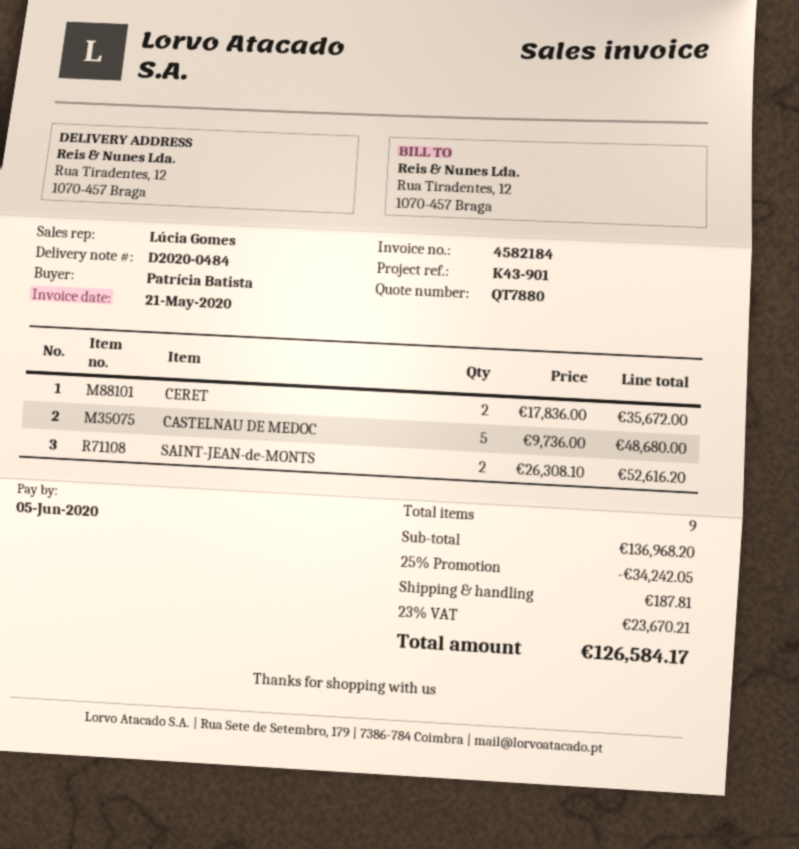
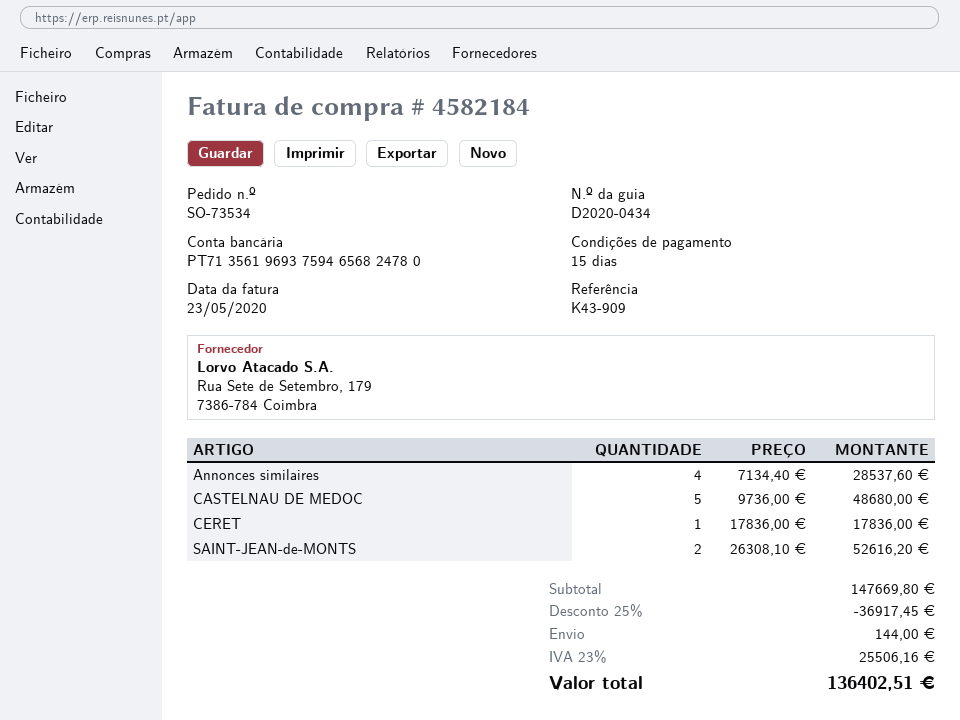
delivery note number: D2020-0484 -> D2020-0434
invoice date: 2020-05-21 -> 2020-05-23
reference: K43-901 -> K43-909
CERET: 2 x 17836.00 = 35672.00 -> 1 x 17836.00 = 17836.00
Annonces similaires: none -> 4 x 7134.40 = 28537.60
subtotal: 136968.20 -> 147669.80
discount: 25% = 34242.05 -> 25% = 36917.45
shipping: 187.81 -> 144.00
tax: 23% = 23670.21 -> 23% = 25506.16
total: 126584.17 -> 136402.51

